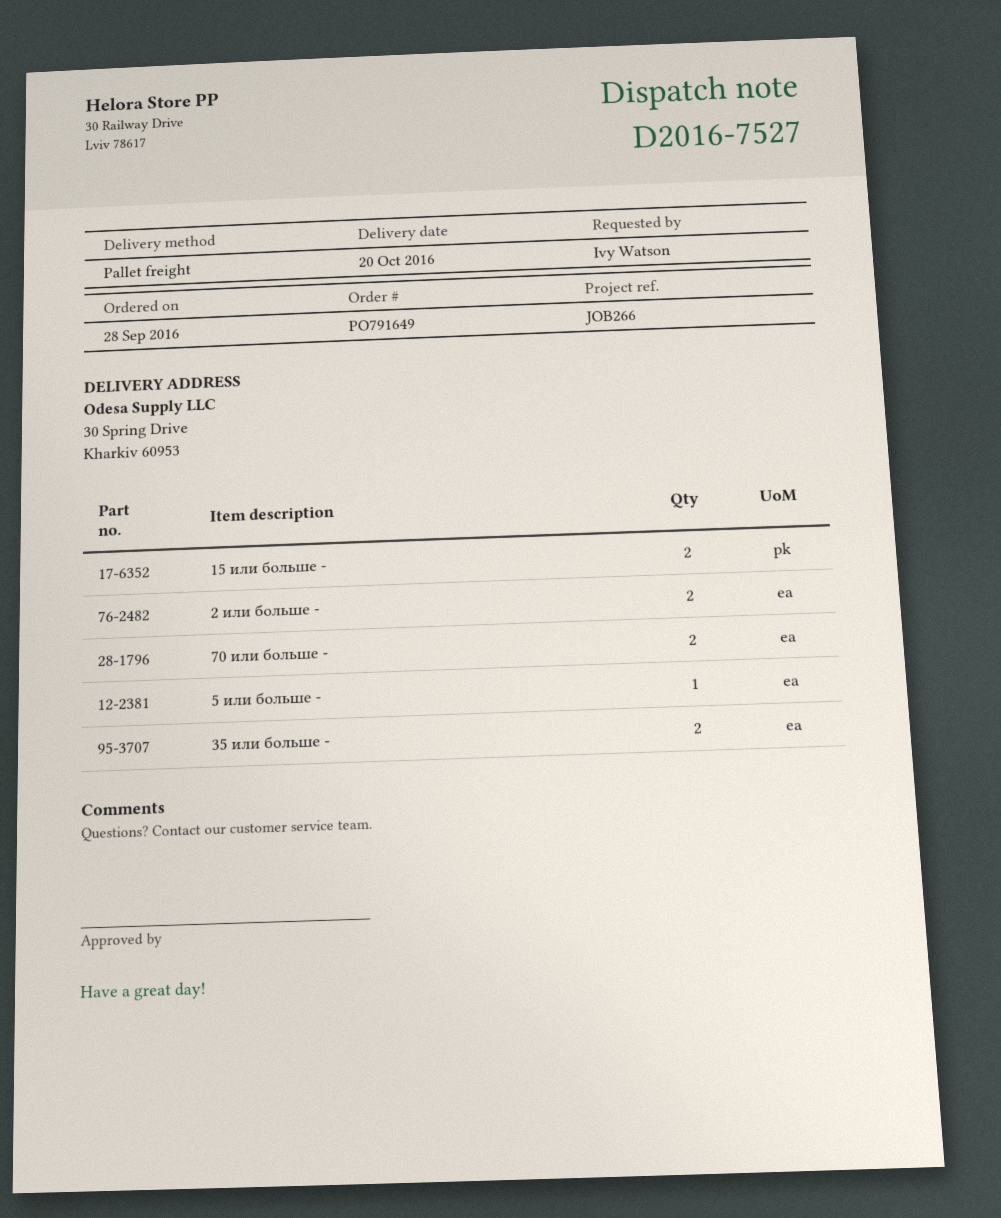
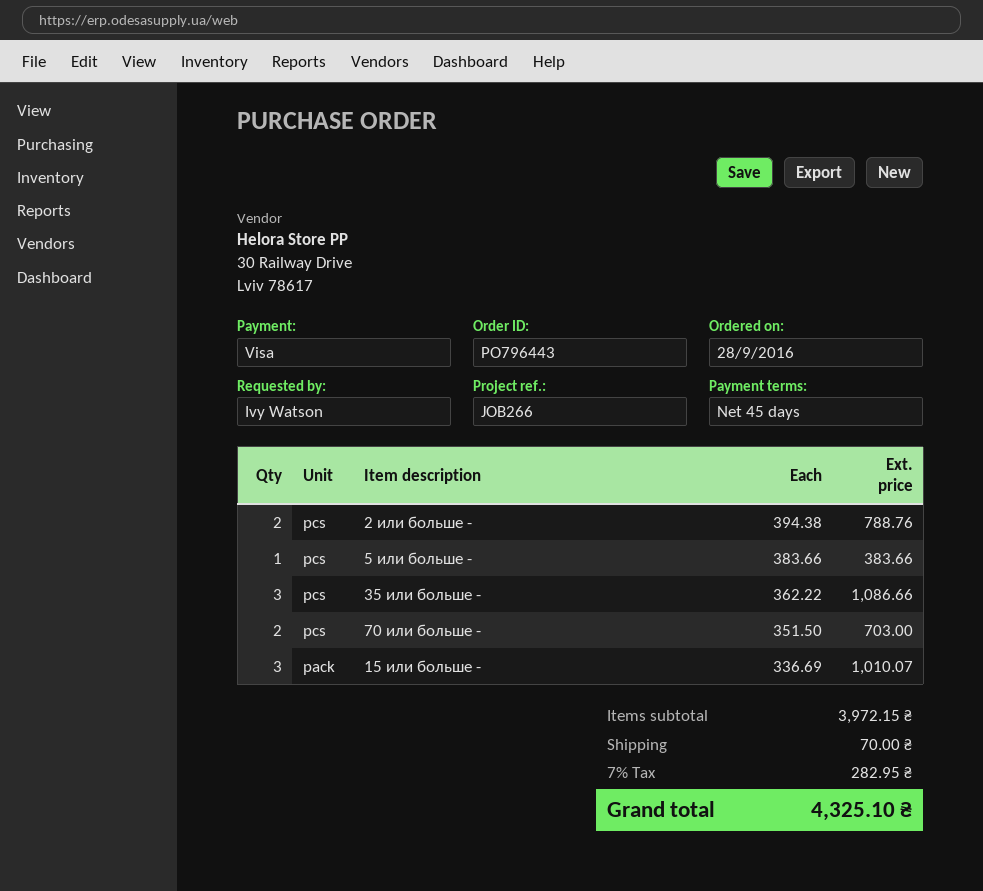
order number: PO791649 -> PO796443
15 или больше -: 2 -> 3
35 или больше -: 2 -> 3

